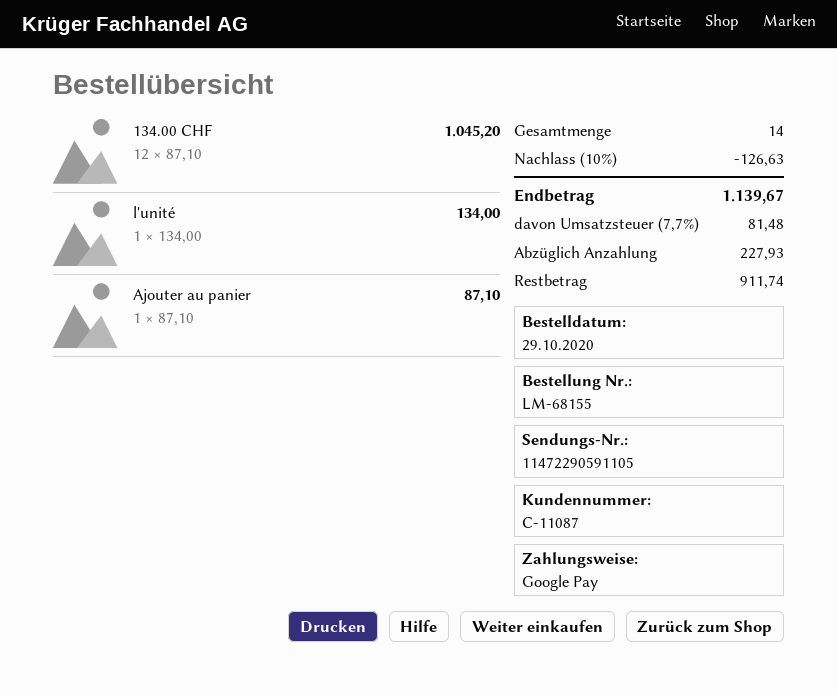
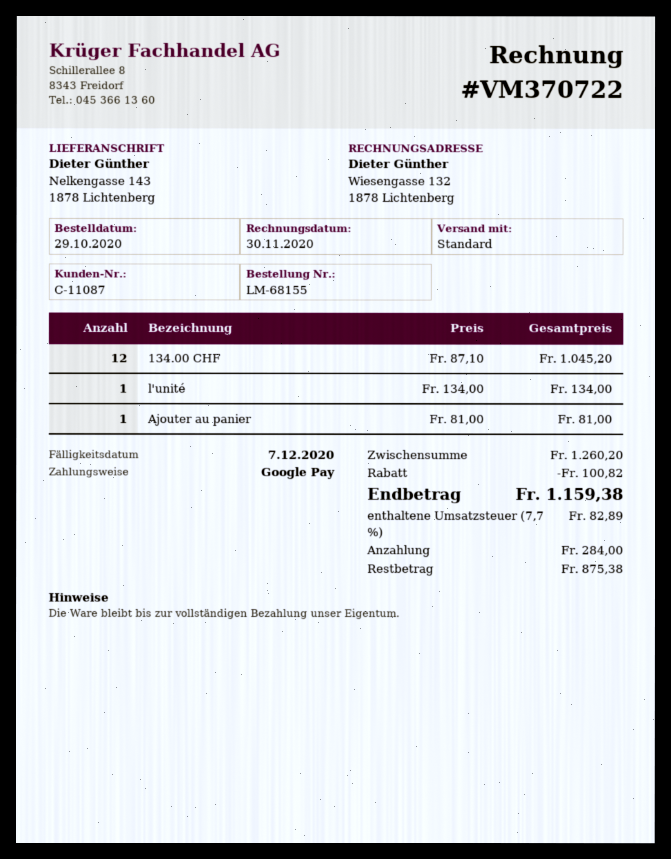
Ajouter au panier: 1 x 87.10 = 87.10 -> 1 x 81.00 = 81.00
discount: 126.63 -> 100.82
tax: 7.7% = 81.48 -> 7.7% = 82.89
total: 1139.67 -> 1159.38
deposit: 227.93 -> 284.00
balance: 911.74 -> 875.38

